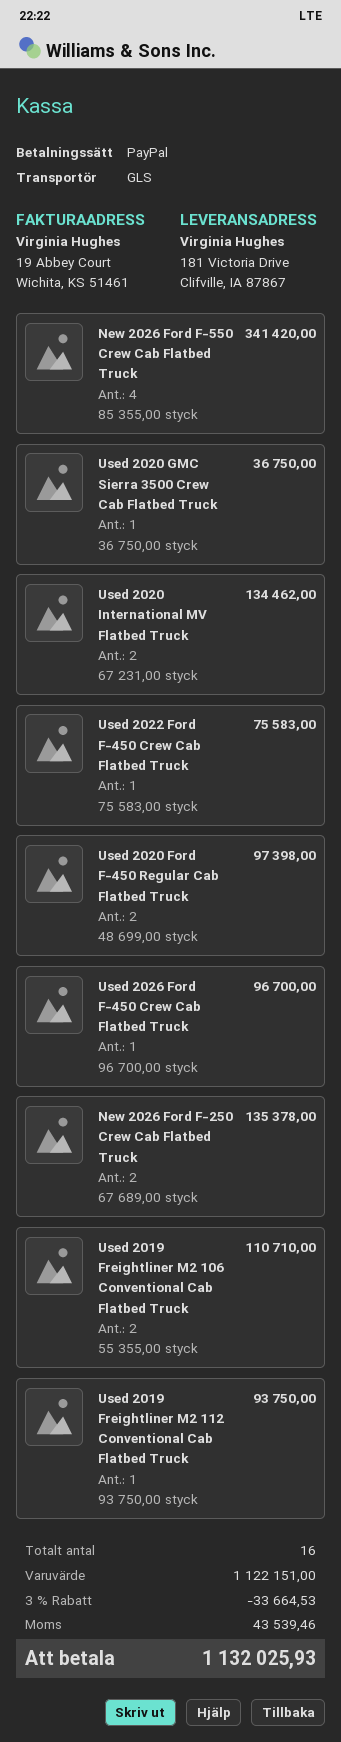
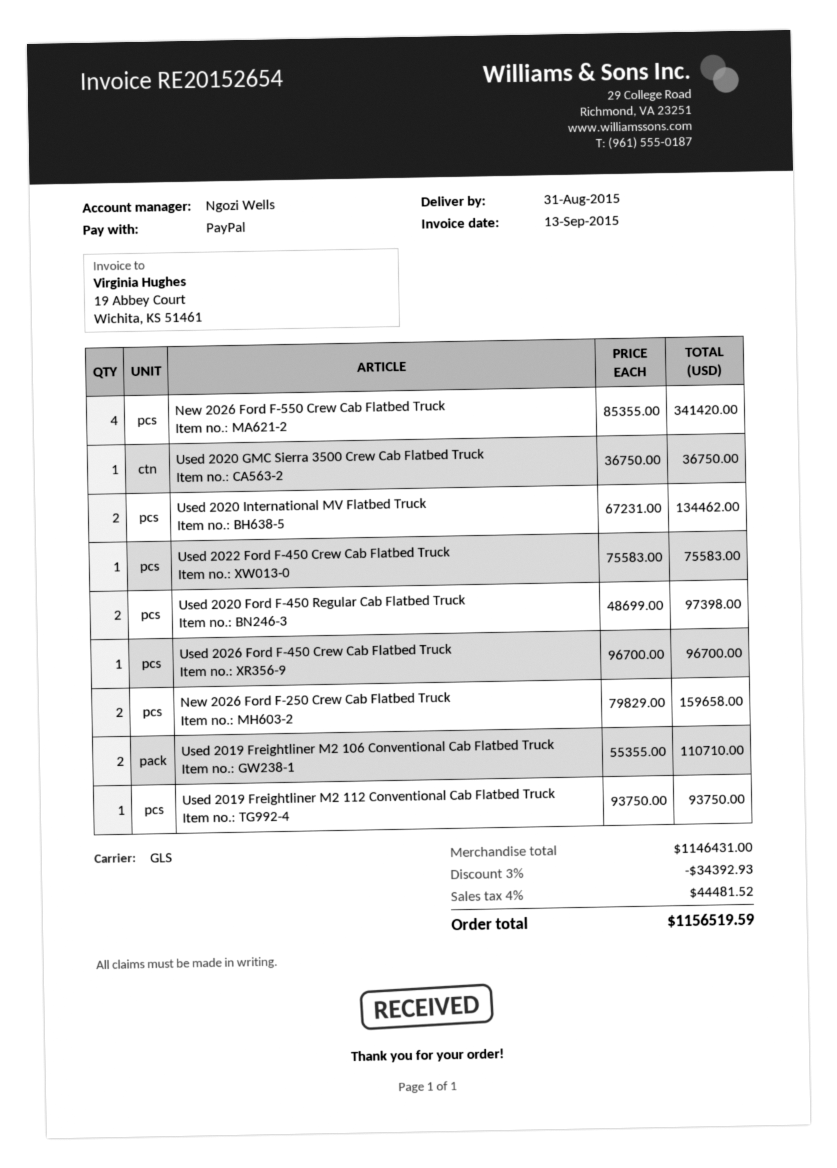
New 2026 Ford F-250 Crew Cab Flatbed Truck: 2 x 67689.00 = 135378.00 -> 2 x 79829.00 = 159658.00
subtotal: 1122151.00 -> 1146431.00
discount: 3% = 33664.53 -> 3% = 34392.93
tax: 43539.46 -> 44481.52
total: 1132025.93 -> 1156519.59

